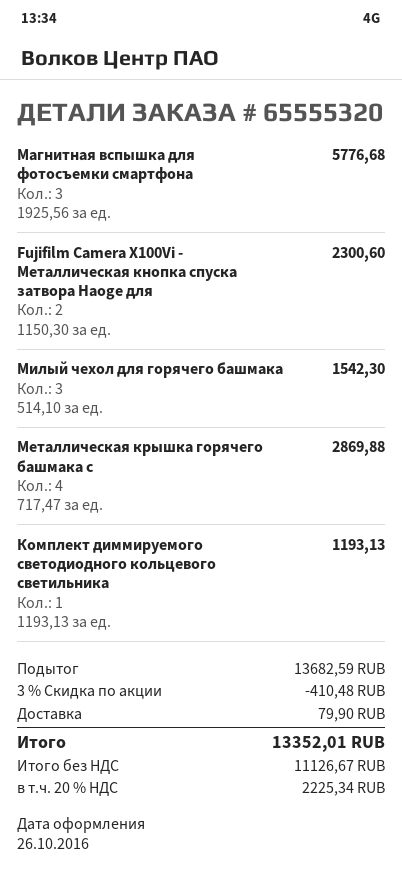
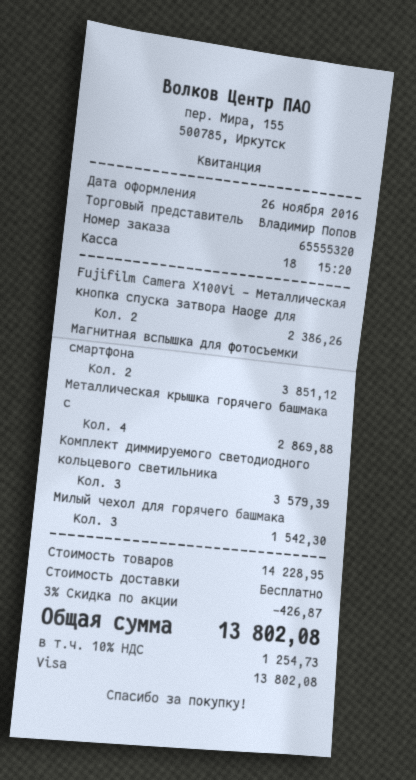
order date: 2016-10-26 -> 2016-11-26
Магнитная вспышка для фотосъемки смартфона: 3 for 5776.68 -> 2 for 3851.12
Fujifilm Camera X100Vi - Металлическая кнопка спуска затвора Haoge для: 2 for 2300.60 -> 2 for 2386.26
Комплект диммируемого светодиодного кольцевого светильника: 1 for 1193.13 -> 3 for 3579.39
subtotal: 13682.59 -> 14228.95
discount: 3% = 410.48 -> 3% = 426.87
shipping: 79.90 -> 0.00
tax: 20% = 2225.34 -> 10% = 1254.73
total: 13352.01 -> 13802.08

